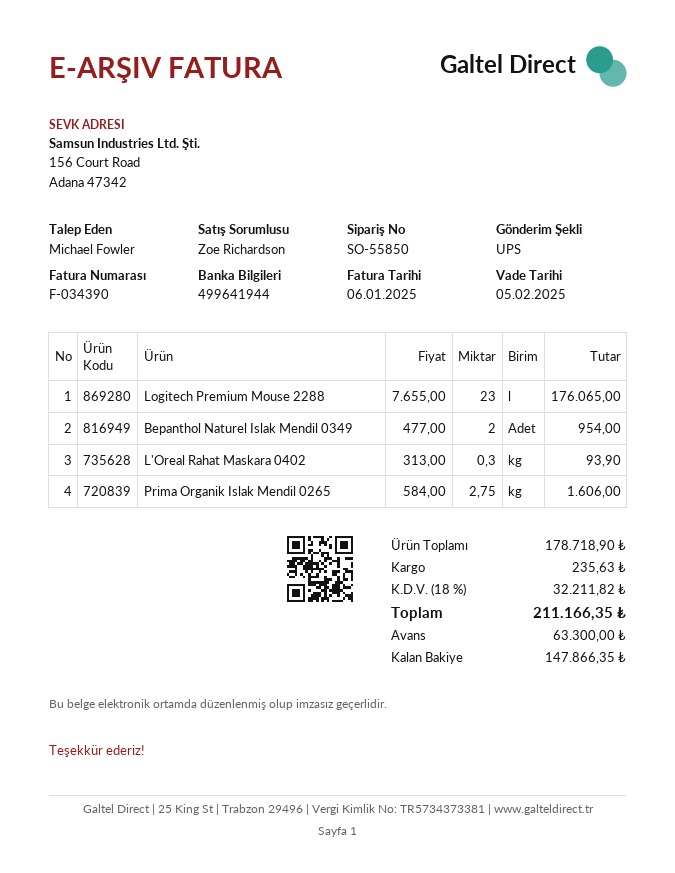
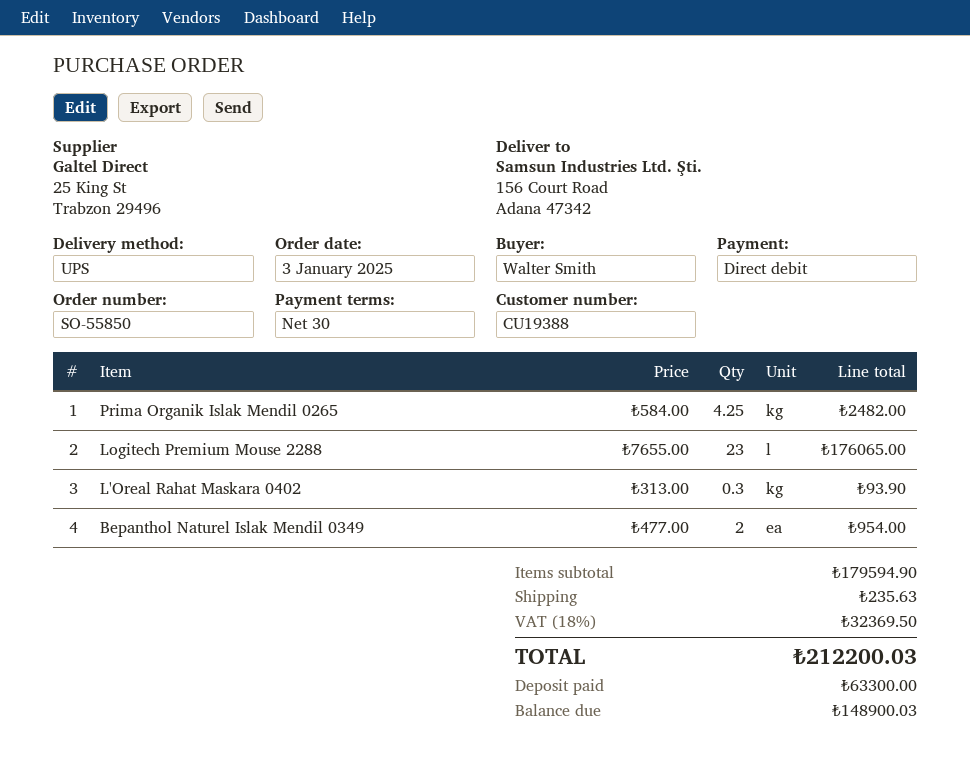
ordered by: Michael Fowler -> Walter Smith
Prima Organik Islak Mendil 0265: 2.75 x 584.00 = 1606.00 -> 4.25 x 584.00 = 2482.00
subtotal: 178718.90 -> 179594.90
tax: 18% = 32211.82 -> 18% = 32369.50
total: 211166.35 -> 212200.03
balance: 147866.35 -> 148900.03

